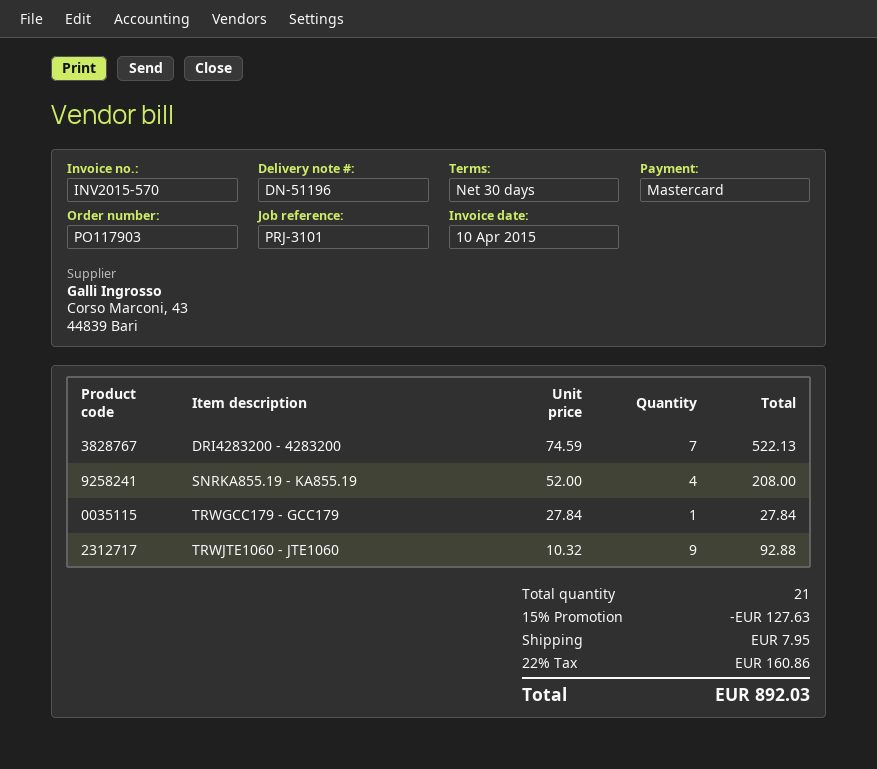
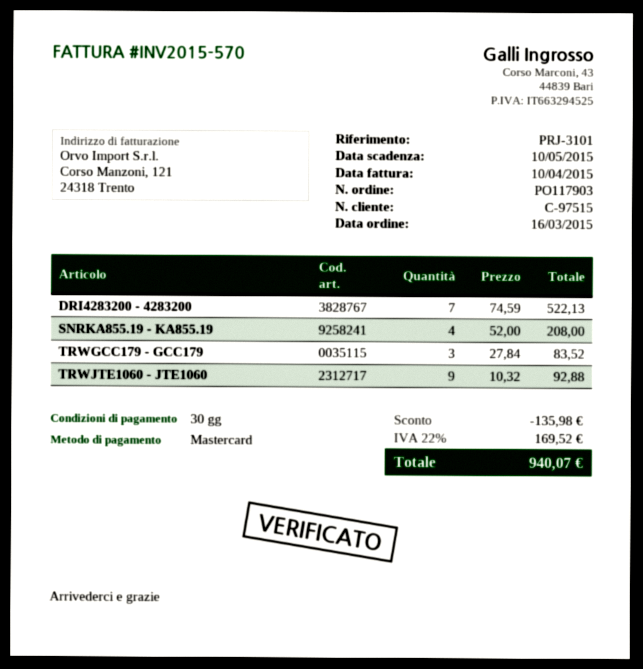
TRWGCC179 - GCC179: 1 x 27.84 = 27.84 -> 3 x 27.84 = 83.52
discount: 127.63 -> 135.98
shipping: 7.95 -> none
tax: 22% = 160.86 -> 22% = 169.52
total: 892.03 -> 940.07

